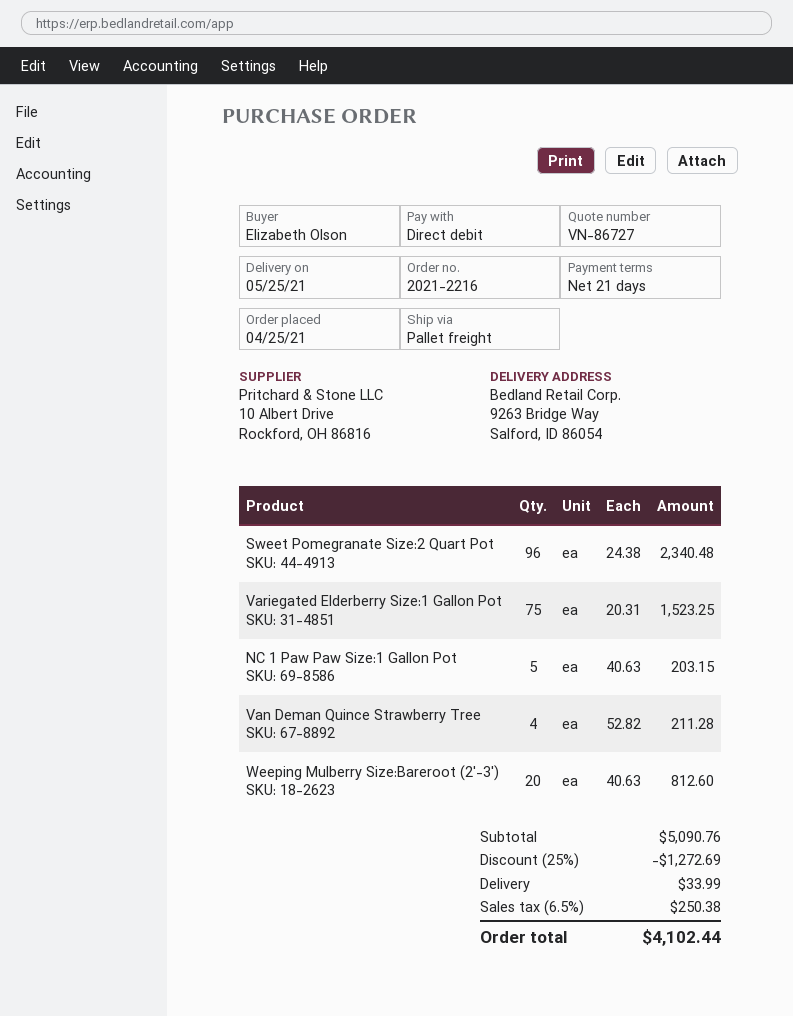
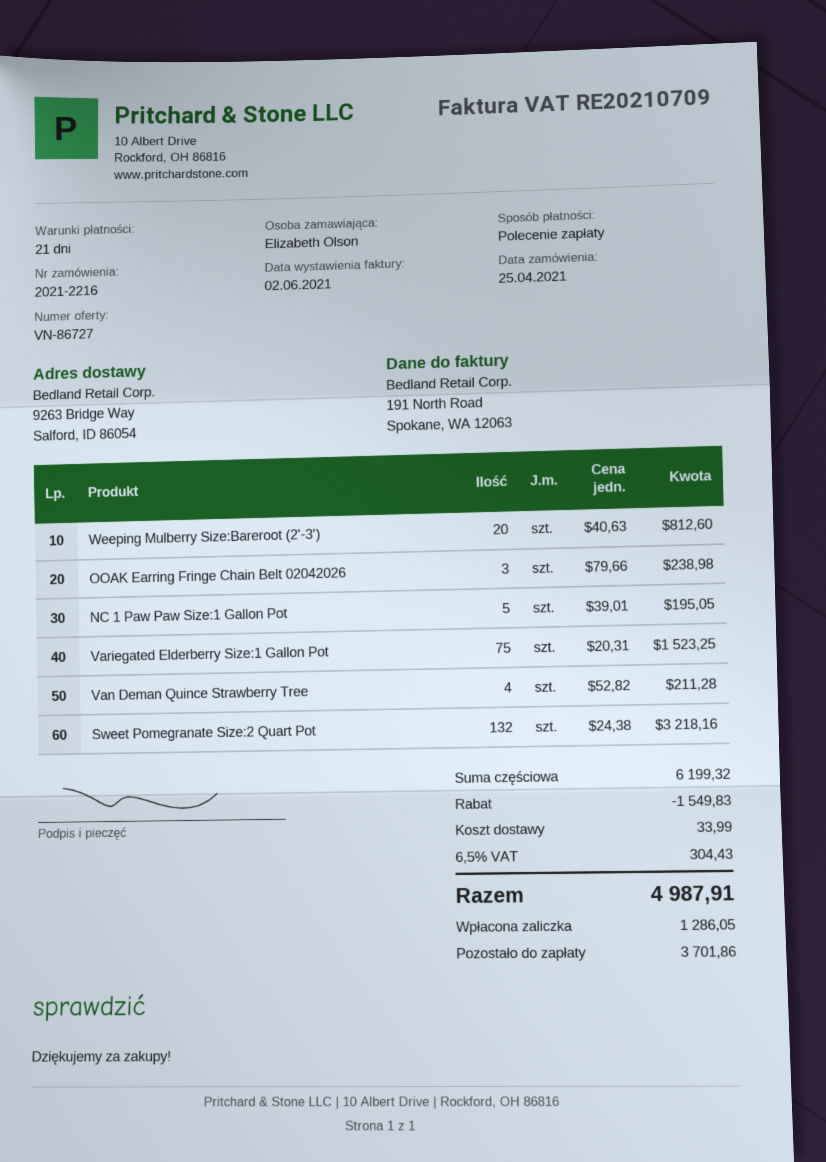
Sweet Pomegranate Size:2 Quart Pot: 96 x 24.38 = 2340.48 -> 132 x 24.38 = 3218.16
NC 1 Paw Paw Size:1 Gallon Pot: 5 x 40.63 = 203.15 -> 5 x 39.01 = 195.05
OOAK Earring Fringe Chain Belt 02042026: none -> 3 x 79.66 = 238.98
subtotal: 5090.76 -> 6199.32
discount: 1272.69 -> 1549.83
tax: 6.5% = 250.38 -> 6.5% = 304.43
total: 4102.44 -> 4987.91

